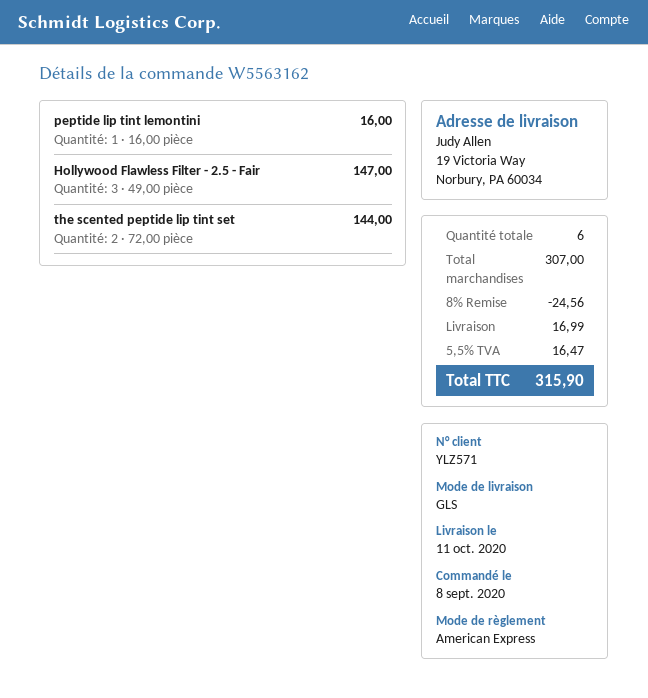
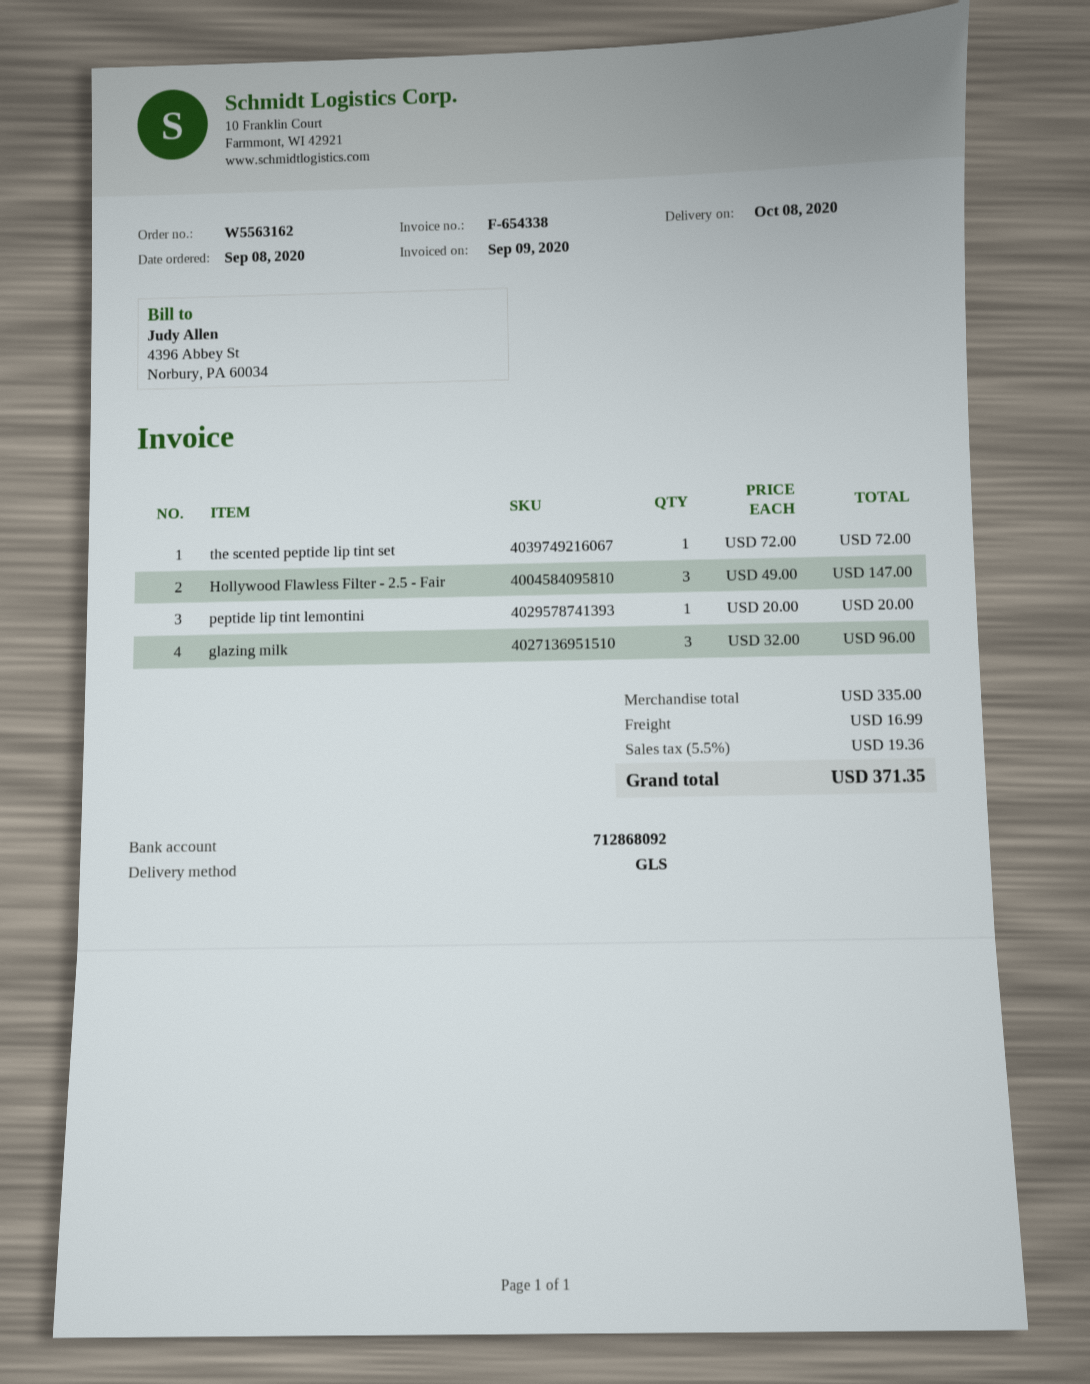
delivery date: 2020-10-11 -> 2020-10-08
peptide lip tint lemontini: 1 x 16.00 = 16.00 -> 1 x 20.00 = 20.00
the scented peptide lip tint set: 2 x 72.00 = 144.00 -> 1 x 72.00 = 72.00
glazing milk: none -> 3 x 32.00 = 96.00
subtotal: 307.00 -> 335.00
discount: 8% = 24.56 -> none
tax: 5.5% = 16.47 -> 5.5% = 19.36
total: 315.90 -> 371.35

